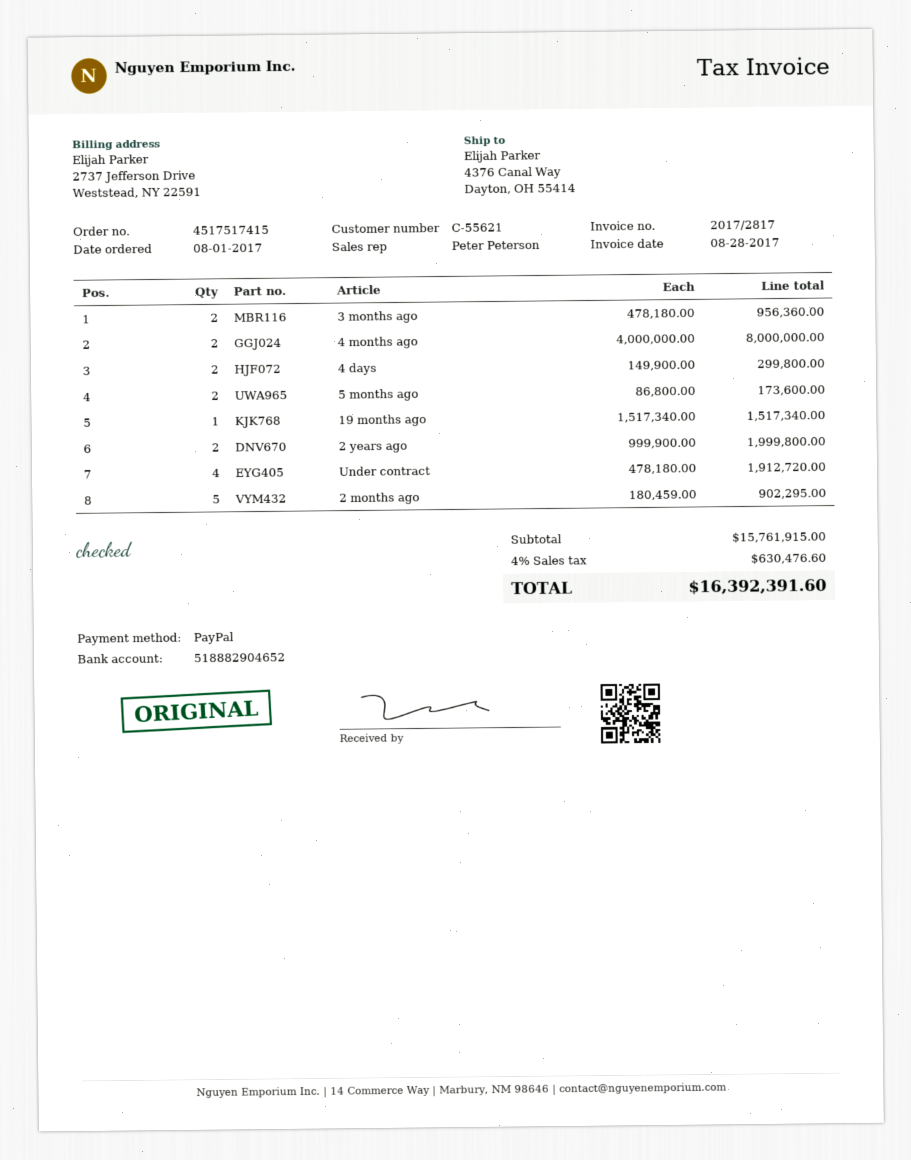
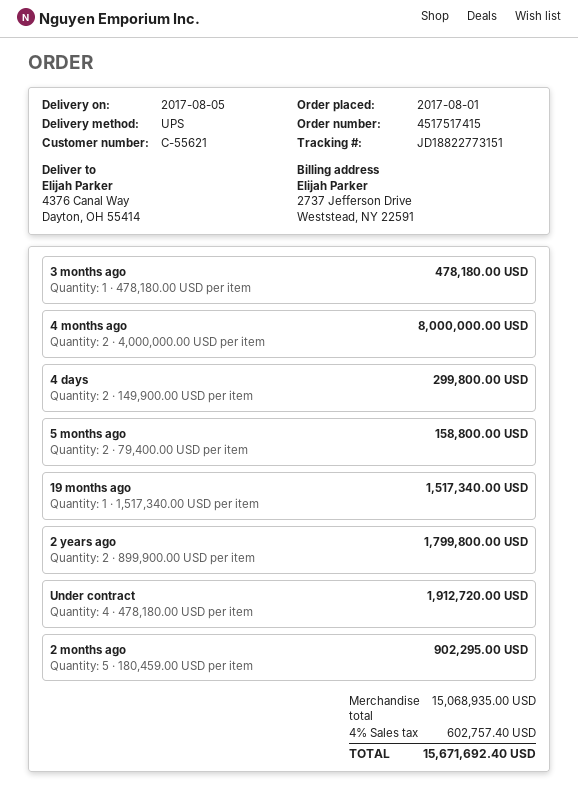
3 months ago: 2 x 478180.00 = 956360.00 -> 1 x 478180.00 = 478180.00
5 months ago: 2 x 86800.00 = 173600.00 -> 2 x 79400.00 = 158800.00
2 years ago: 2 x 999900.00 = 1999800.00 -> 2 x 899900.00 = 1799800.00
subtotal: 15761915.00 -> 15068935.00
tax: 4% = 630476.60 -> 4% = 602757.40
total: 16392391.60 -> 15671692.40

